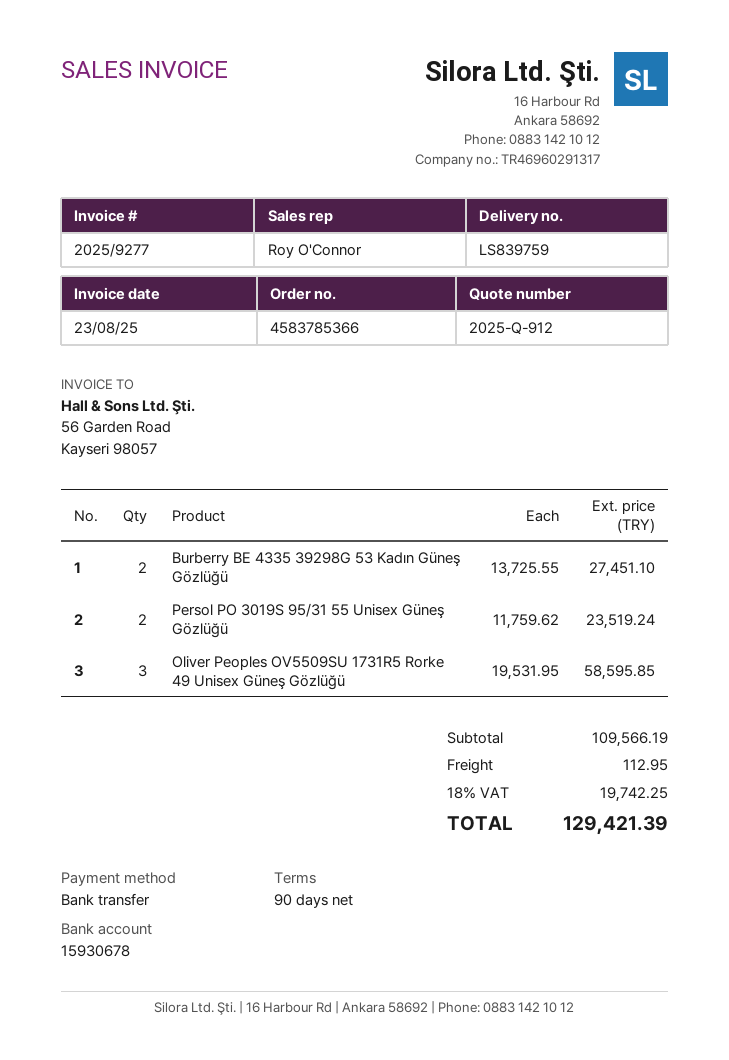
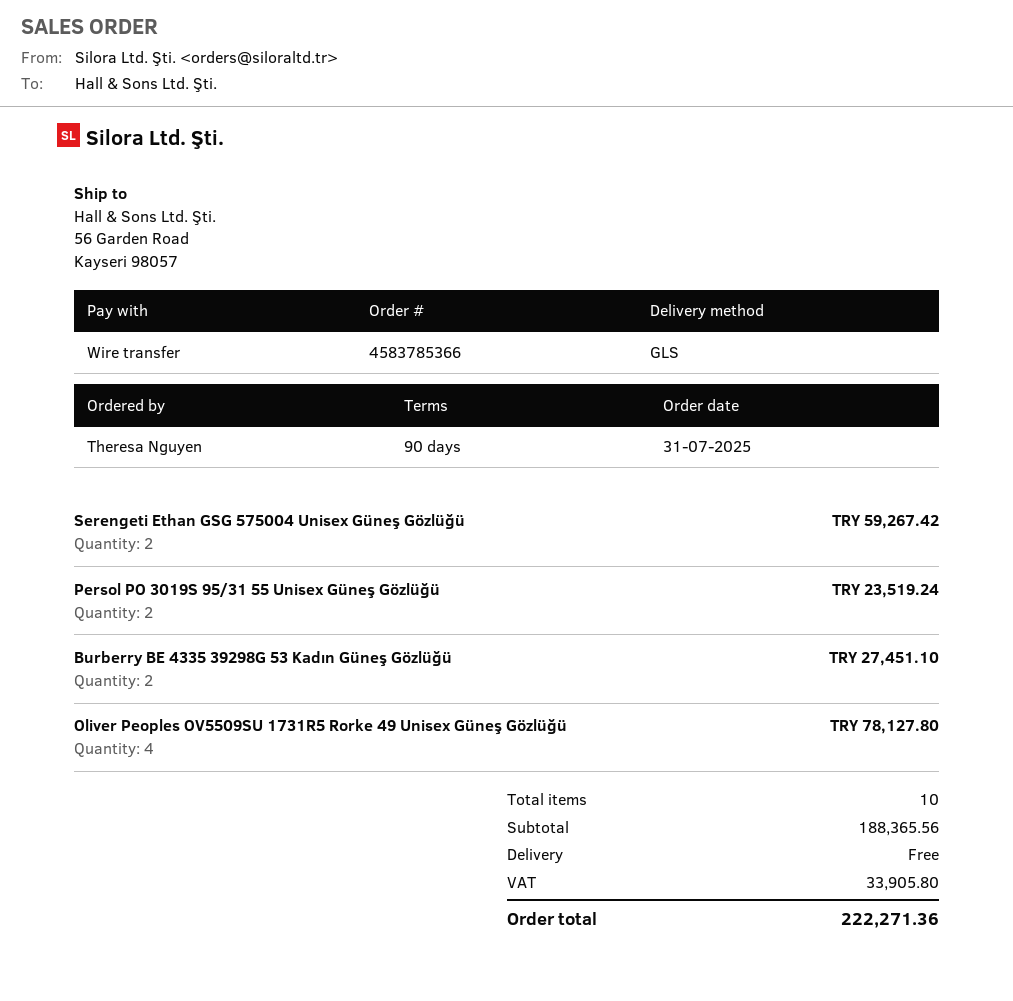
Oliver Peoples OV5509SU 1731R5 Rorke 49 Unisex Güneş Gözlüğü: 3 for 58595.85 -> 4 for 78127.80
Serengeti Ethan GSG 575004 Unisex Güneş Gözlüğü: none -> 2 for 59267.42
subtotal: 109566.19 -> 188365.56
shipping: 112.95 -> 0.00
tax: 19742.25 -> 33905.80
total: 129421.39 -> 222271.36

